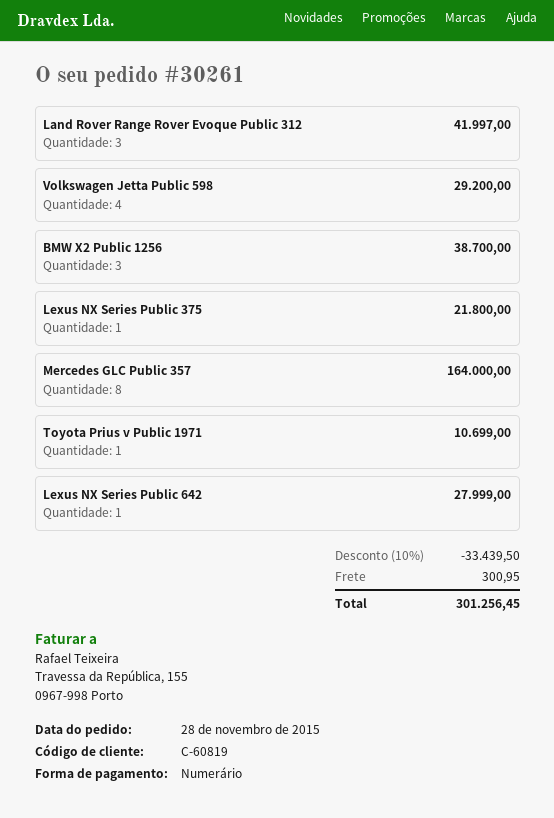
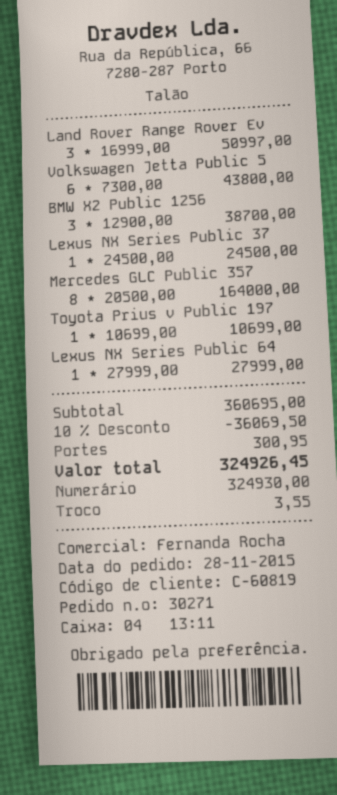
order number: 30261 -> 30271
Land Rover Range Rover Evoque Public 312: 3 for 41997.00 -> 3 for 50997.00
Volkswagen Jetta Public 598: 4 for 29200.00 -> 6 for 43800.00
Lexus NX Series Public 375: 1 for 21800.00 -> 1 for 24500.00
discount: 10% = 33439.50 -> 10% = 36069.50
total: 301256.45 -> 324926.45

